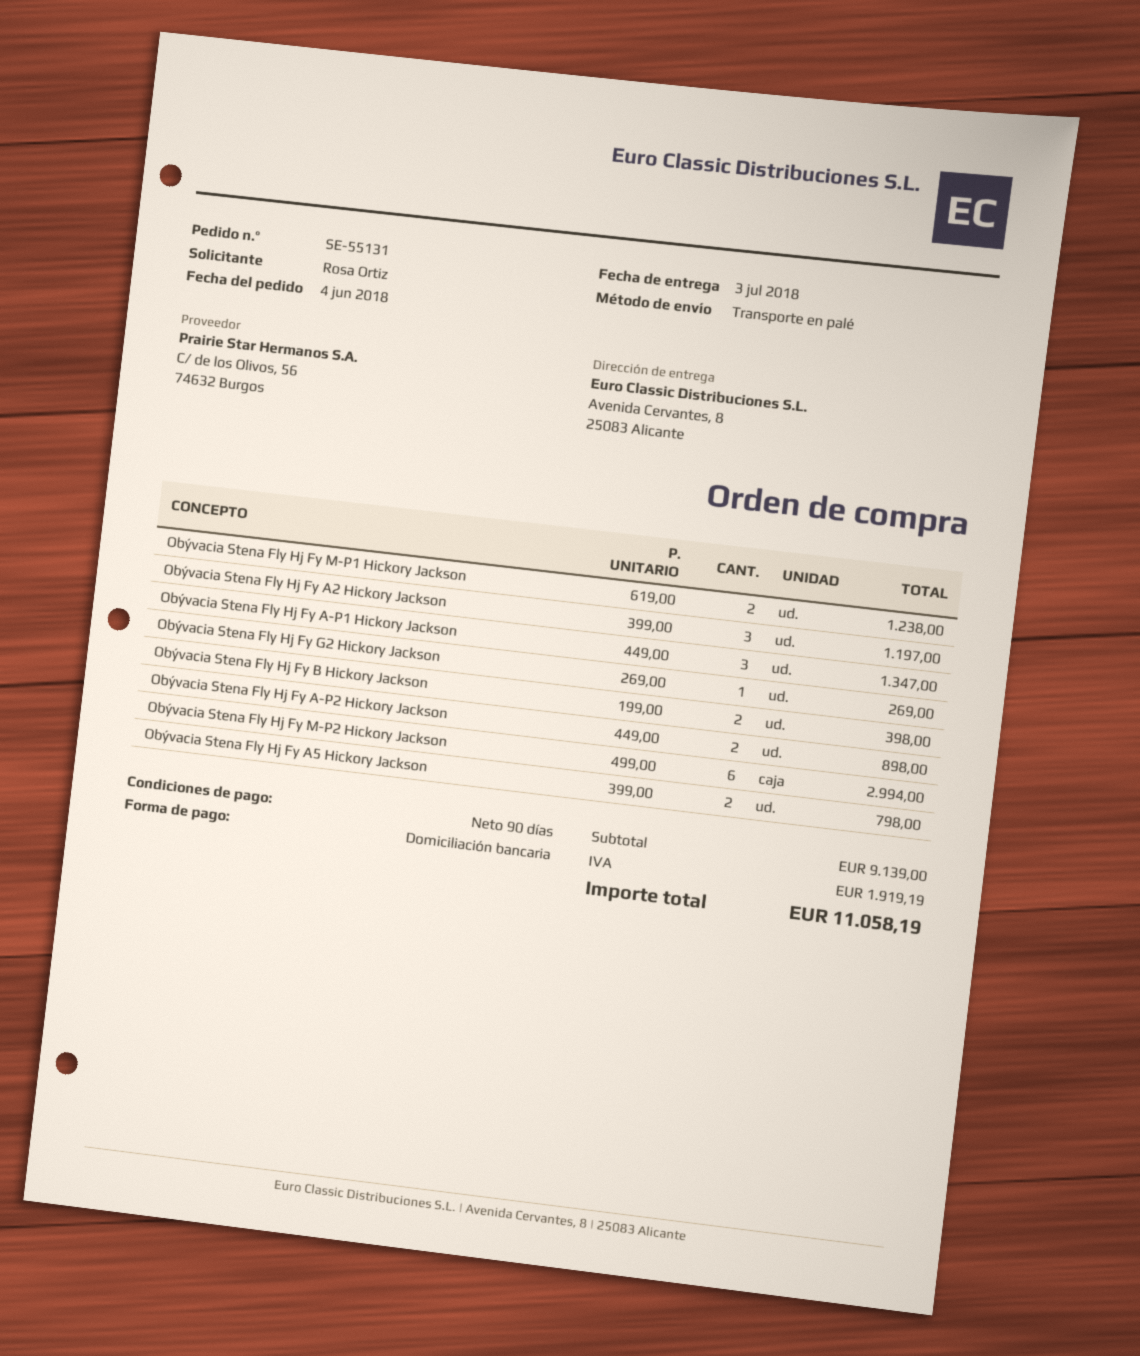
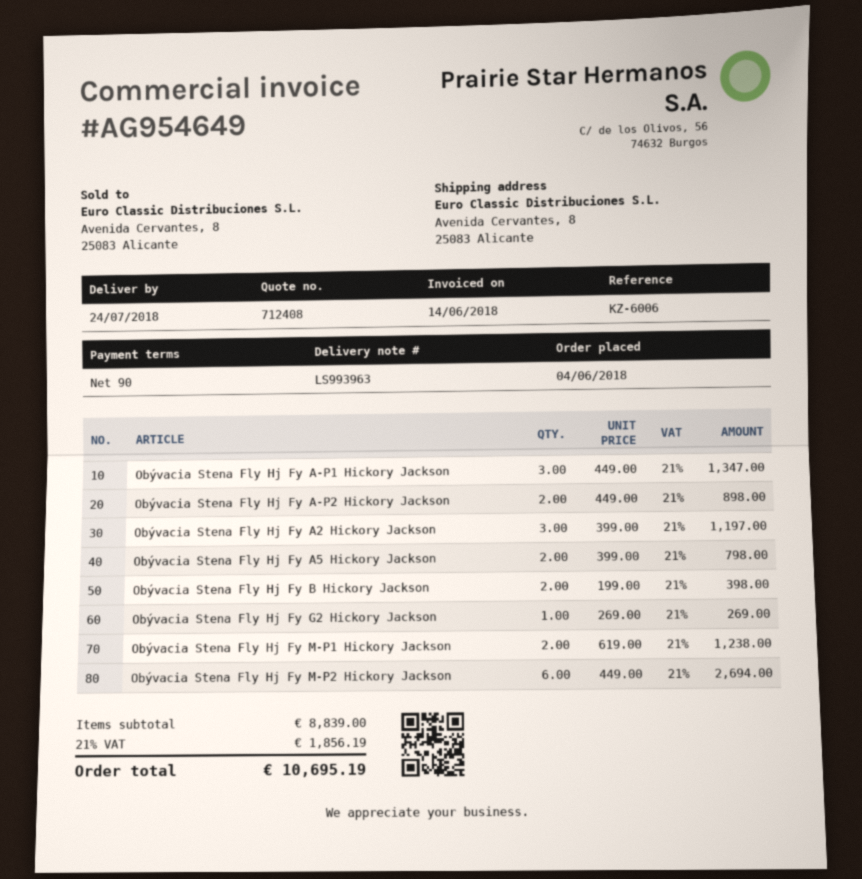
delivery date: 2018-07-03 -> 2018-07-24
Obývacia Stena Fly Hj Fy M-P2 Hickory Jackson: 6 x 499.00 = 2994.00 -> 6 x 449.00 = 2694.00
subtotal: 9139.00 -> 8839.00
tax: 1919.19 -> 1856.19
total: 11058.19 -> 10695.19

